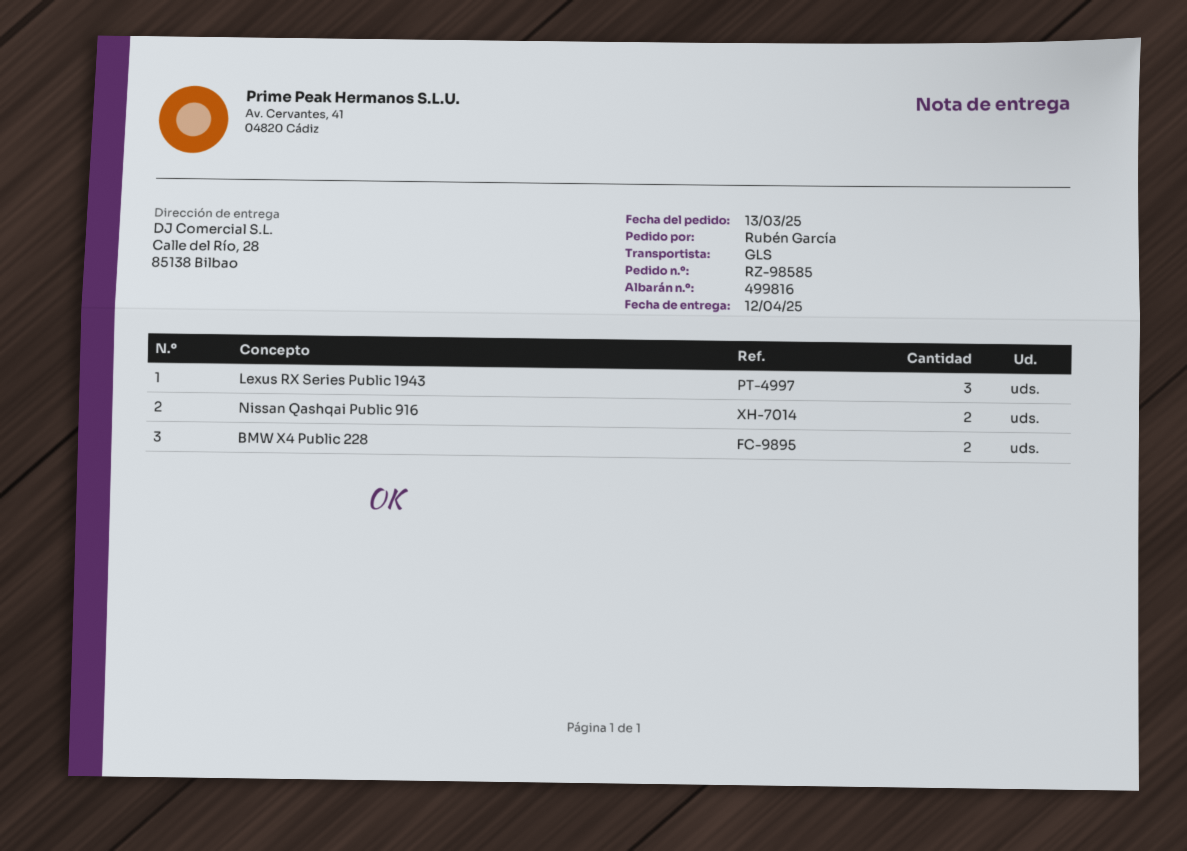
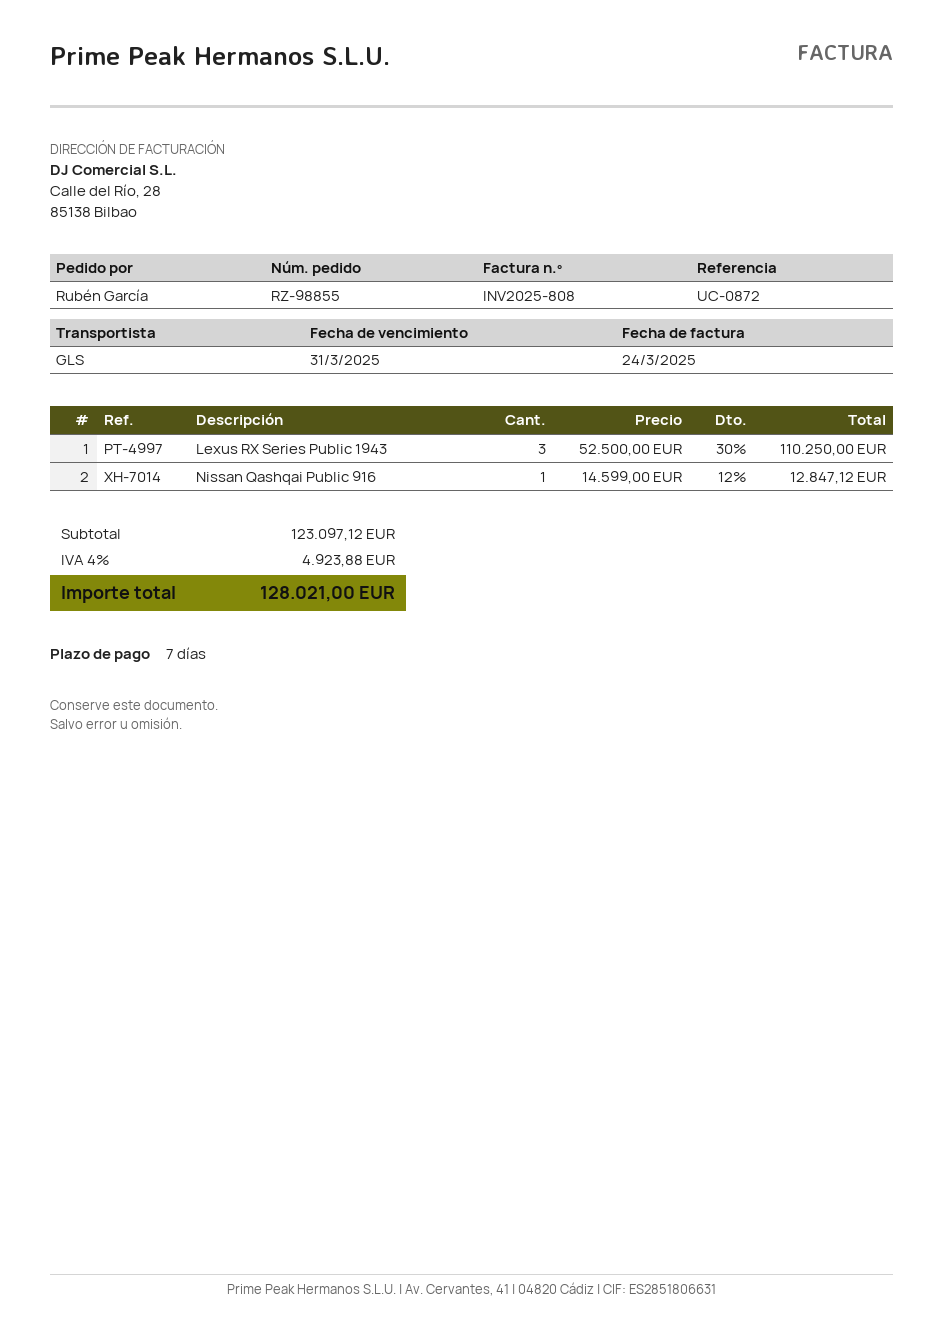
order number: RZ-98585 -> RZ-98855
Nissan Qashqai Public 916: 2 -> 1
BMW X4 Public 228: 2 -> none

